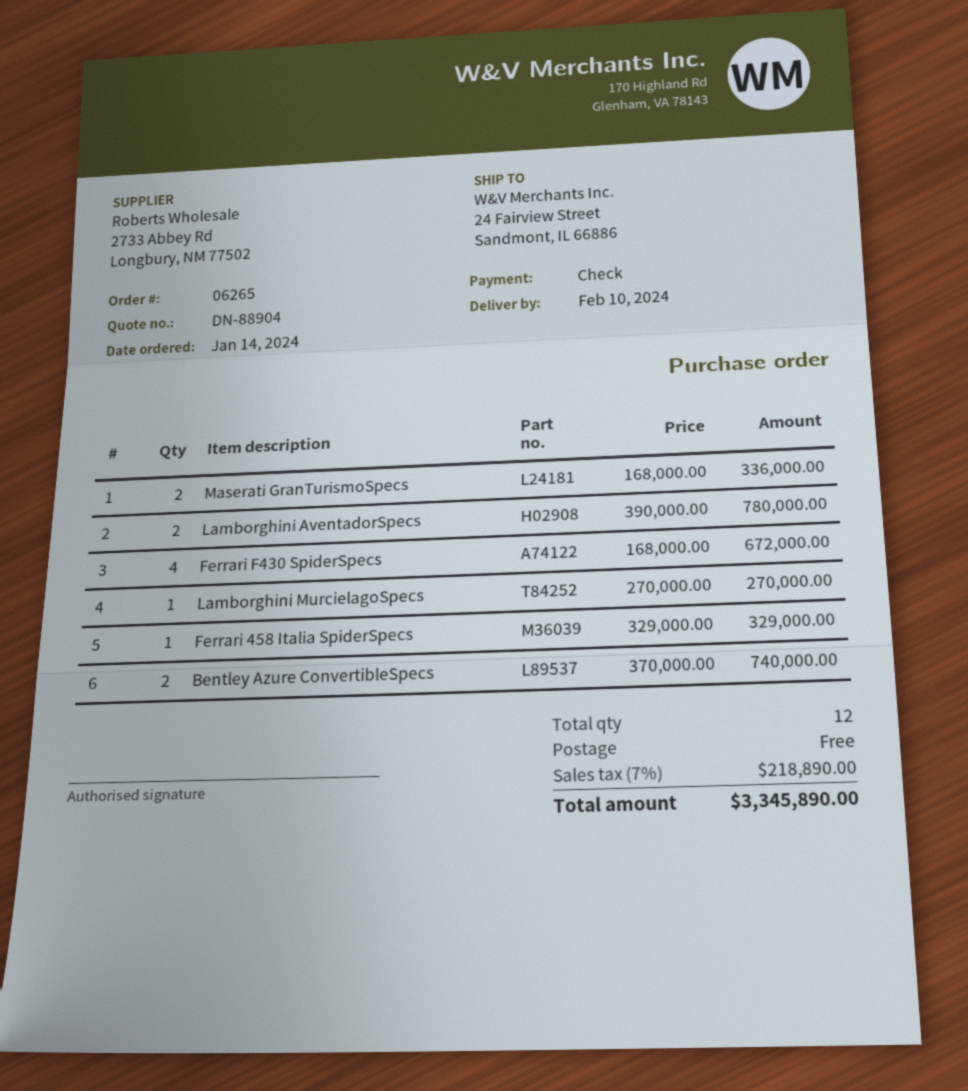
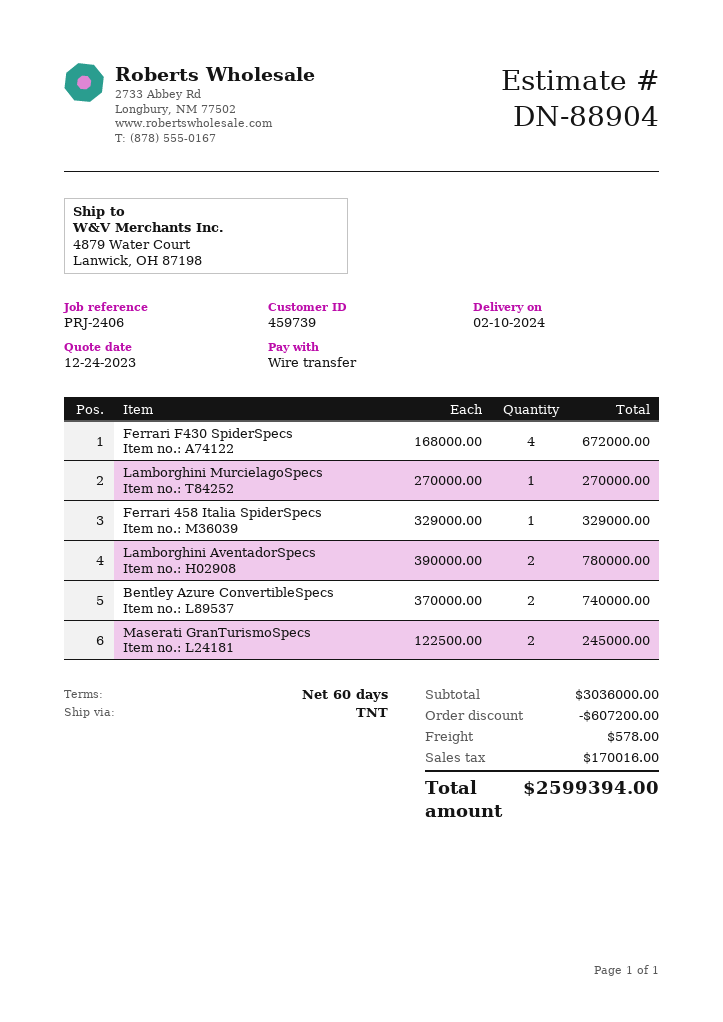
payment method: cheque -> bank transfer
ship to: 24 Fairview Street, Sandmont, IL 66886 -> 4879 Water Court, Lanwick, OH 87198
Maserati GranTurismoSpecs: 2 x 168000.00 = 336000.00 -> 2 x 122500.00 = 245000.00
discount: none -> 607200.00
shipping: 0.00 -> 578.00
tax: 218890.00 -> 170016.00
total: 3345890.00 -> 2599394.00

